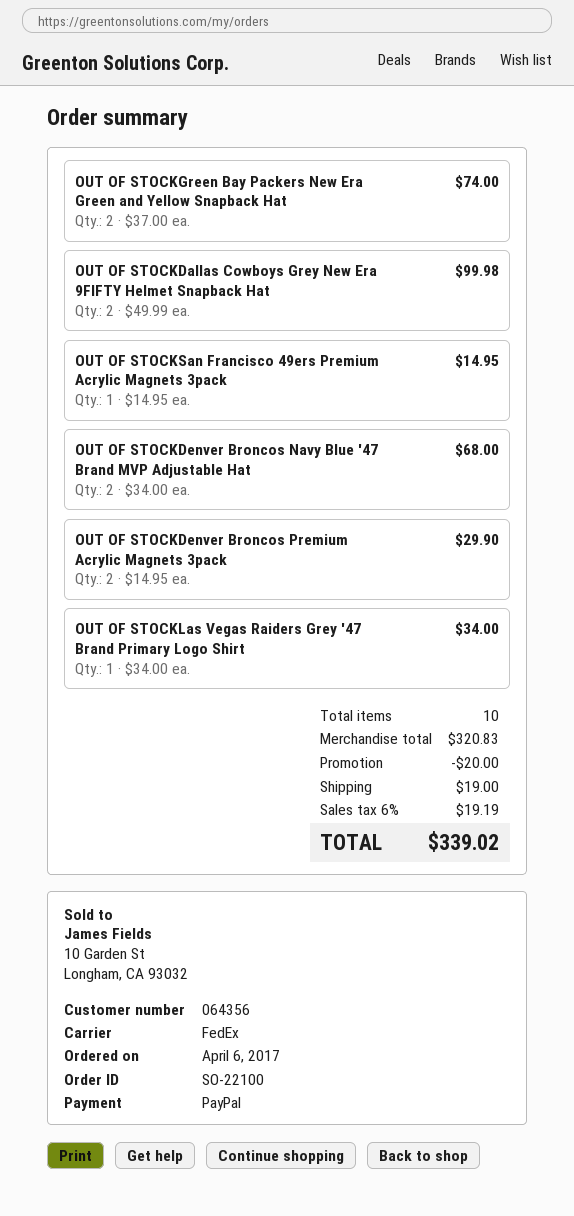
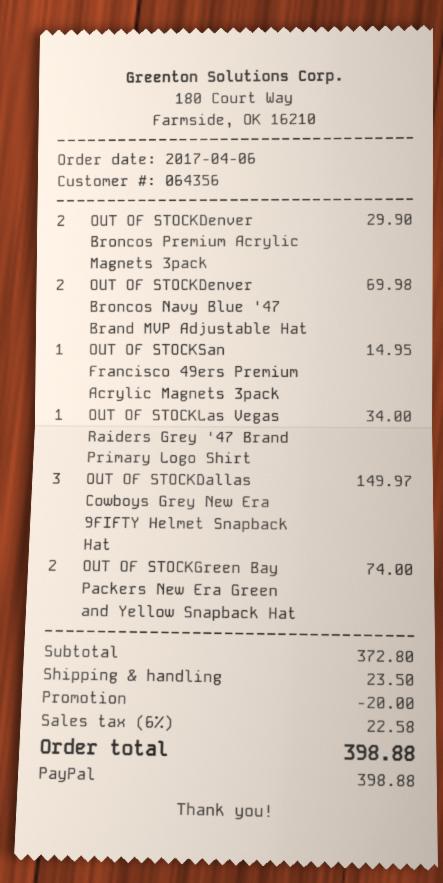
OUT OF STOCKDallas Cowboys Grey New Era 9FIFTY Helmet Snapback Hat: 2 for 99.98 -> 3 for 149.97
OUT OF STOCKDenver Broncos Navy Blue '47 Brand MVP Adjustable Hat: 2 for 68.00 -> 2 for 69.98
subtotal: 320.83 -> 372.80
shipping: 19.00 -> 23.50
tax: 6% = 19.19 -> 6% = 22.58
total: 339.02 -> 398.88

